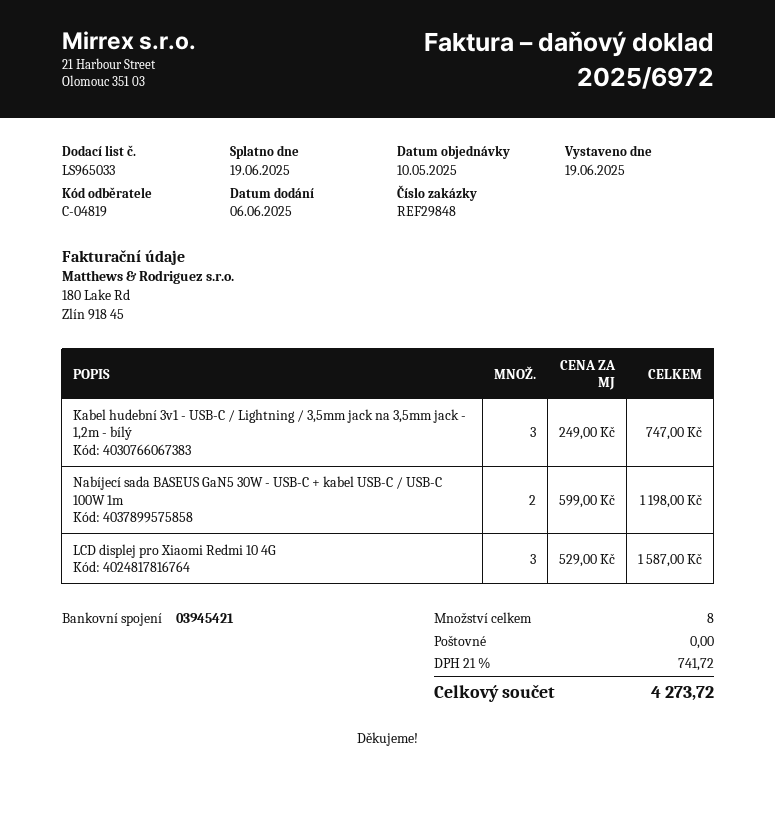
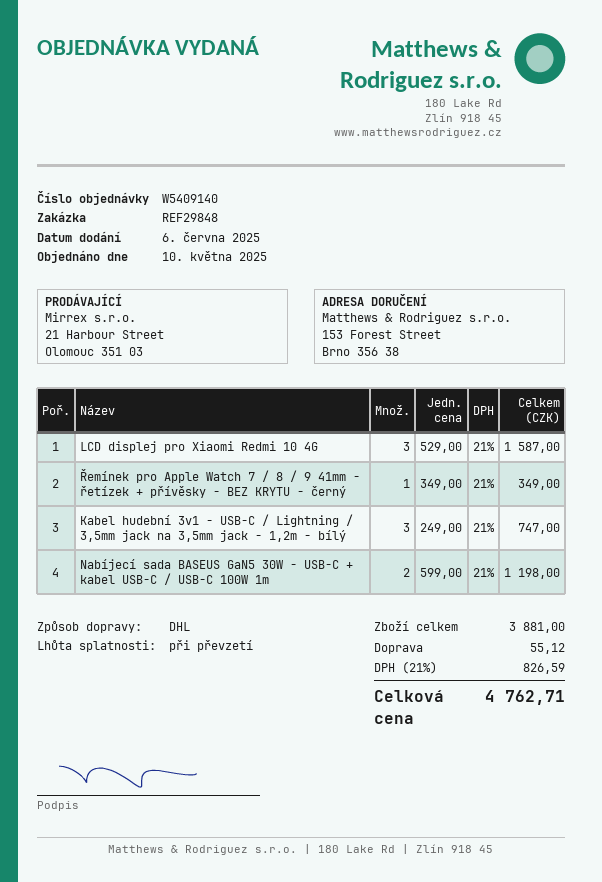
Řemínek pro Apple Watch 7 / 8 / 9 41mm - řetízek + přívěsky - BEZ KRYTU - černý: none -> 1 x 349.00 = 349.00
shipping: 0.00 -> 55.12
tax: 21% = 741.72 -> 21% = 826.59
total: 4273.72 -> 4762.71

